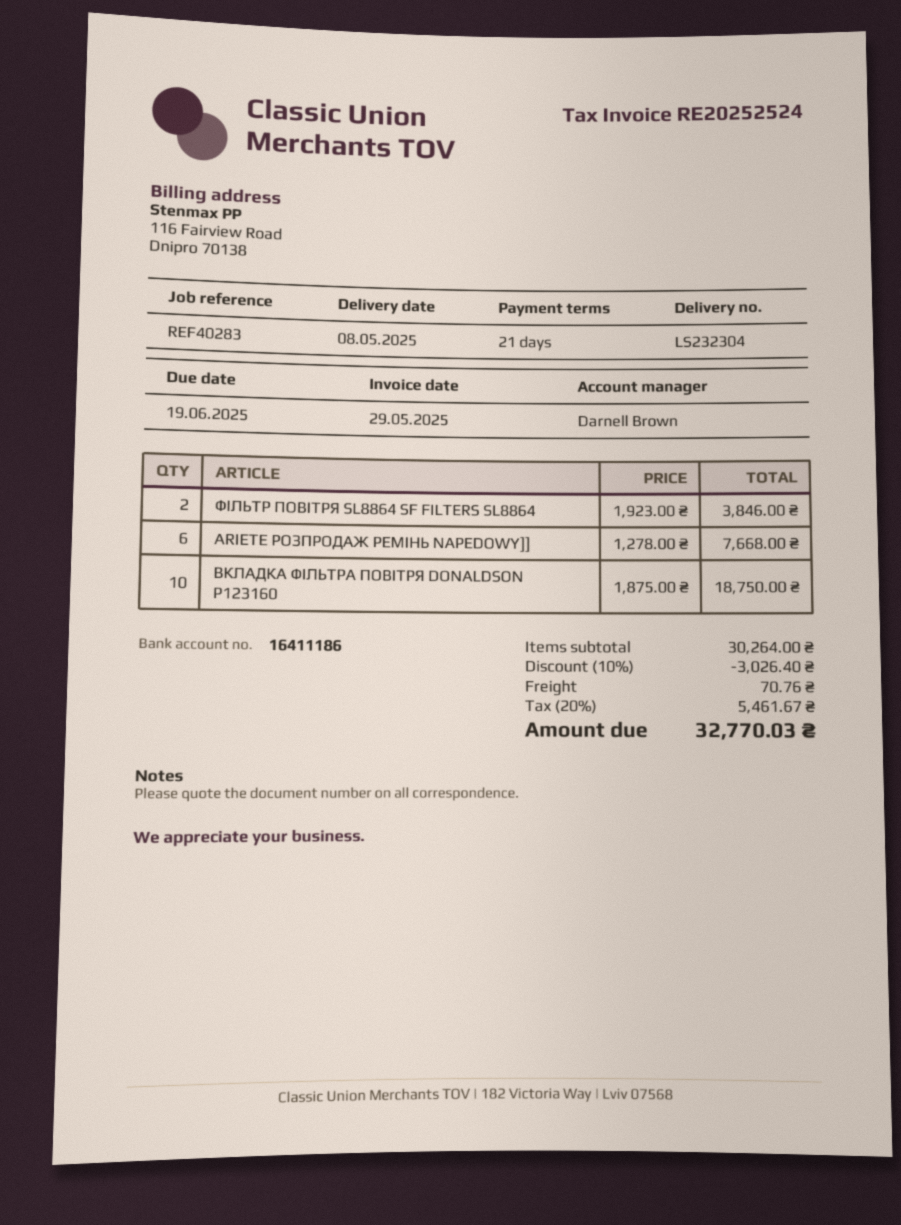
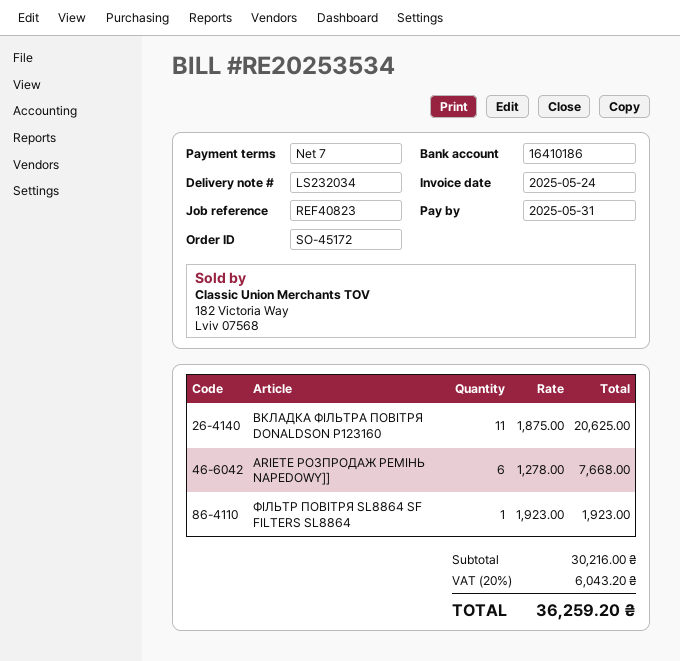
delivery note number: LS232304 -> LS232034
invoice number: RE20252524 -> RE20253534
invoice date: 2025-05-29 -> 2025-05-24
payment terms: 21 days -> 7 days
due date: 2025-06-19 -> 2025-05-31
reference: REF40283 -> REF40823
bank account: 16411186 -> 16410186
ФІЛЬТР ПОВІТРЯ SL8864 SF FILTERS SL8864: 2 x 1923.00 = 3846.00 -> 1 x 1923.00 = 1923.00
ВКЛАДКА ФІЛЬТРА ПОВІТРЯ DONALDSON P123160: 10 x 1875.00 = 18750.00 -> 11 x 1875.00 = 20625.00
subtotal: 30264.00 -> 30216.00
discount: 10% = 3026.40 -> none
shipping: 70.76 -> none
tax: 20% = 5461.67 -> 20% = 6043.20
total: 32770.03 -> 36259.20

